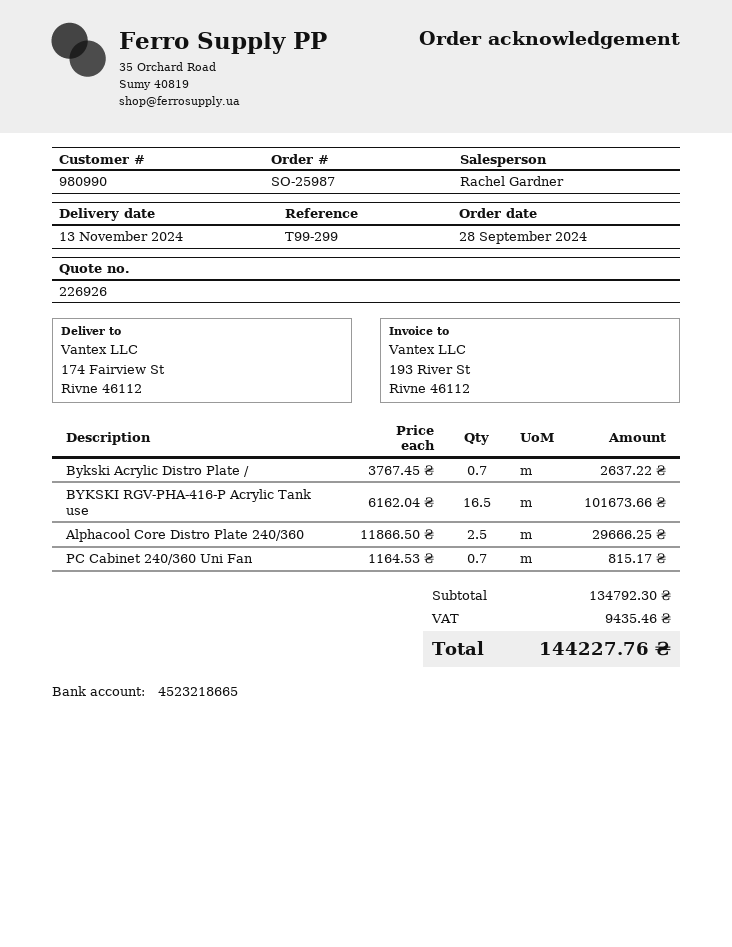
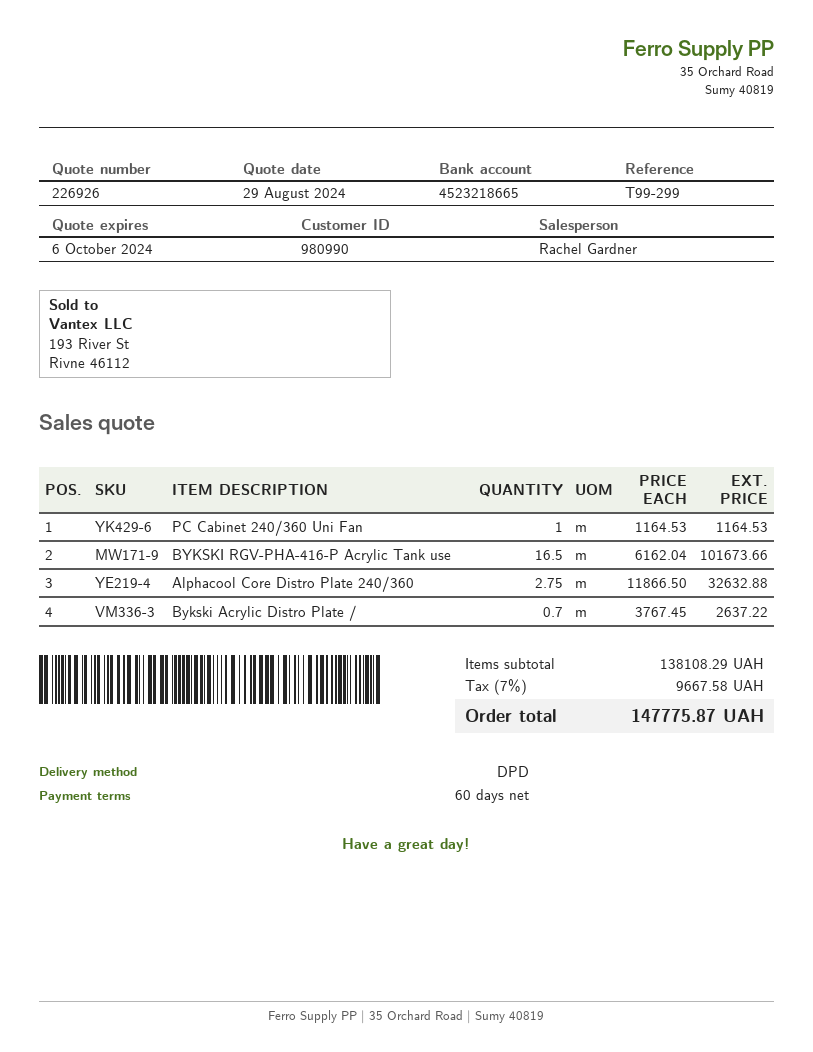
Alphacool Core Distro Plate 240/360: 2.5 x 11866.50 = 29666.25 -> 2.75 x 11866.50 = 32632.88
PC Cabinet 240/360 Uni Fan: 0.7 x 1164.53 = 815.17 -> 1 x 1164.53 = 1164.53
subtotal: 134792.30 -> 138108.29
tax: 9435.46 -> 9667.58
total: 144227.76 -> 147775.87

